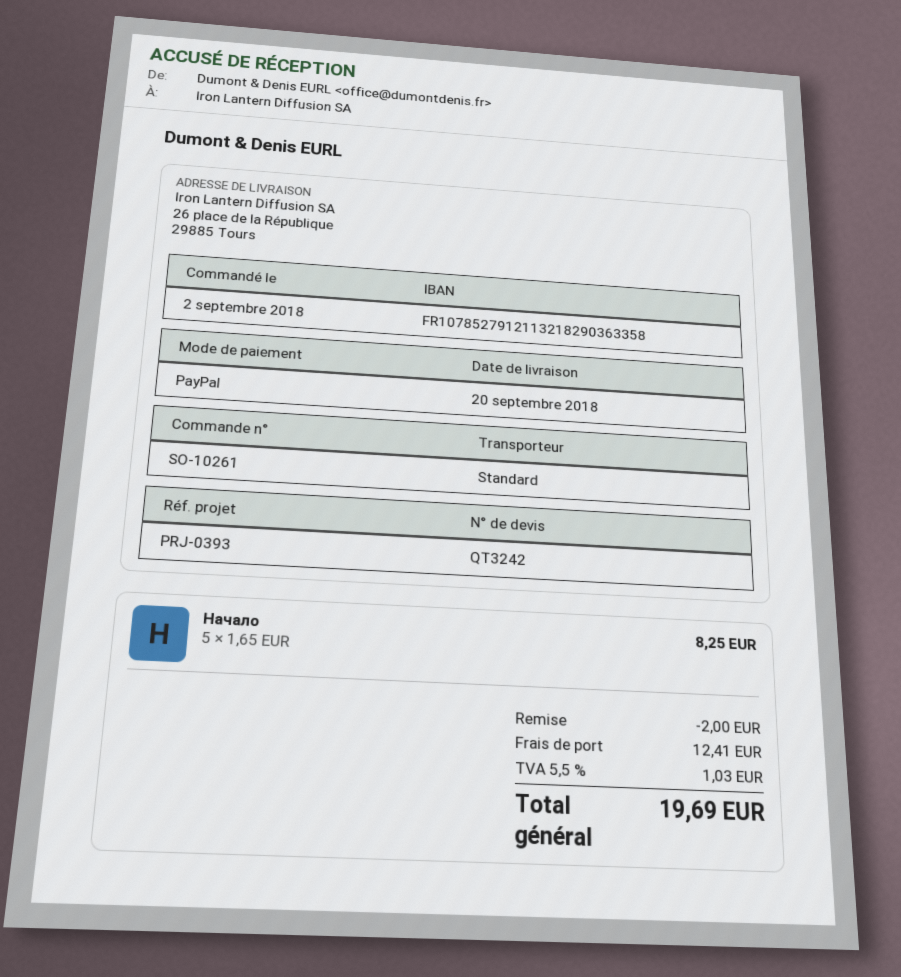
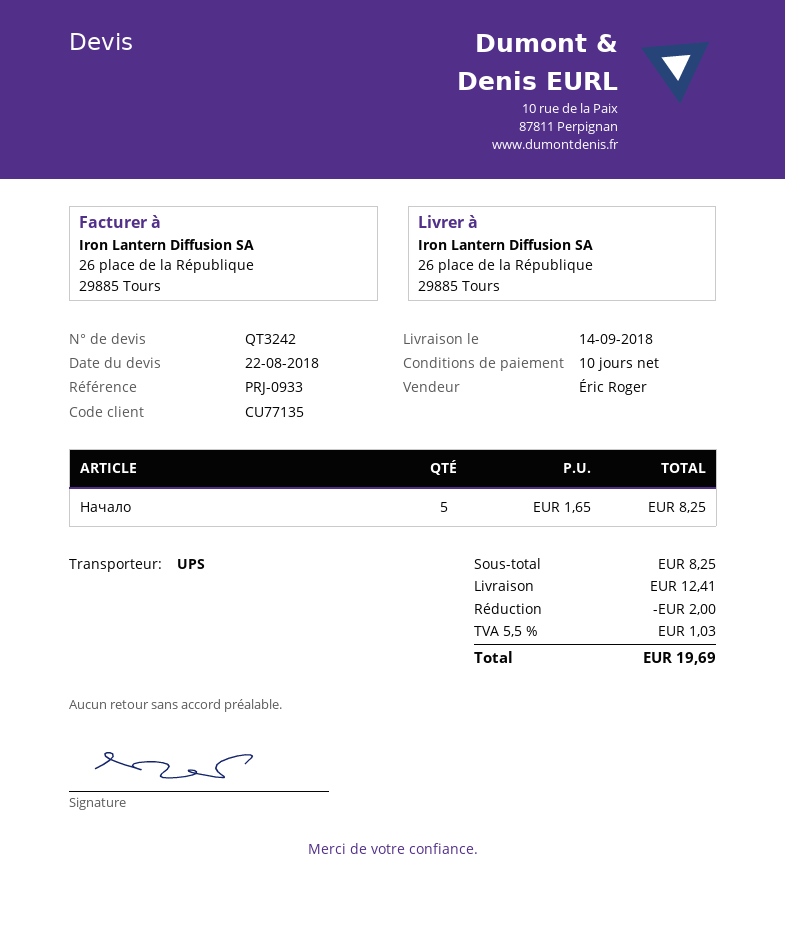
delivery date: 2018-09-20 -> 2018-09-14
reference: PRJ-0393 -> PRJ-0933
shipping method: standard -> UPS

